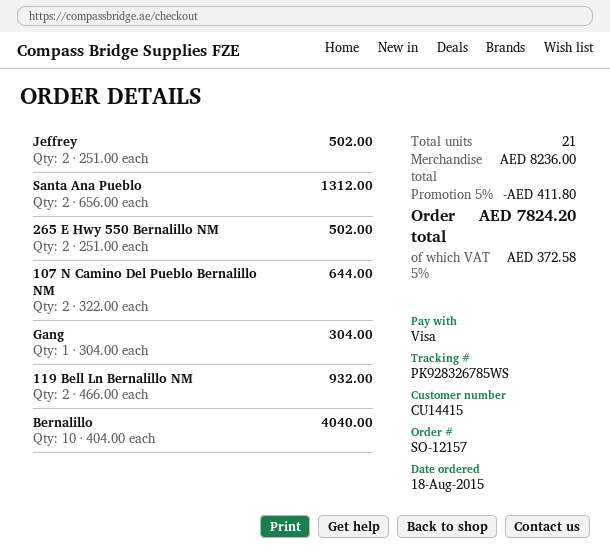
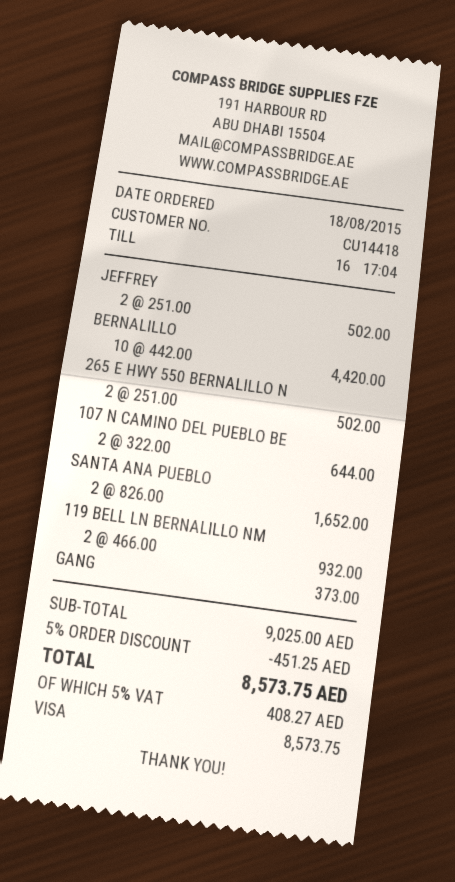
customer number: CU14415 -> CU14418
Santa Ana Pueblo: 2 x 656.00 = 1312.00 -> 2 x 826.00 = 1652.00
Gang: 1 x 304.00 = 304.00 -> 1 x 373.00 = 373.00
Bernalillo: 10 x 404.00 = 4040.00 -> 10 x 442.00 = 4420.00
subtotal: 8236.00 -> 9025.00
discount: 5% = 411.80 -> 5% = 451.25
tax: 5% = 372.58 -> 5% = 408.27
total: 7824.20 -> 8573.75

